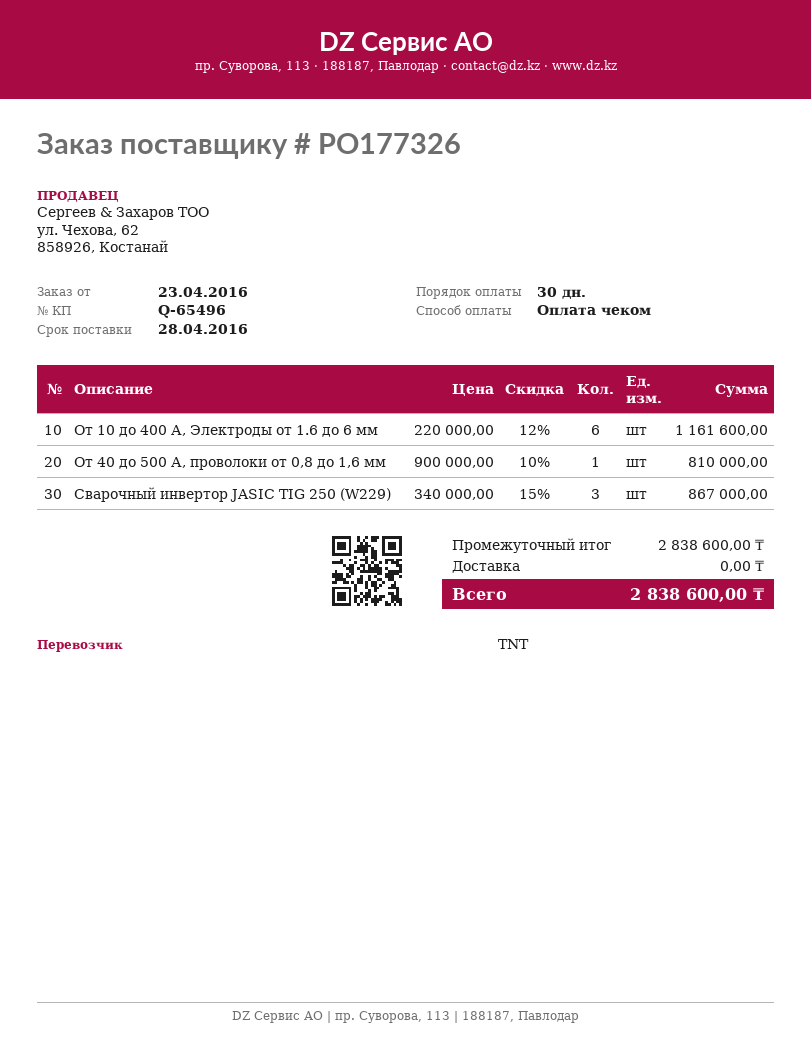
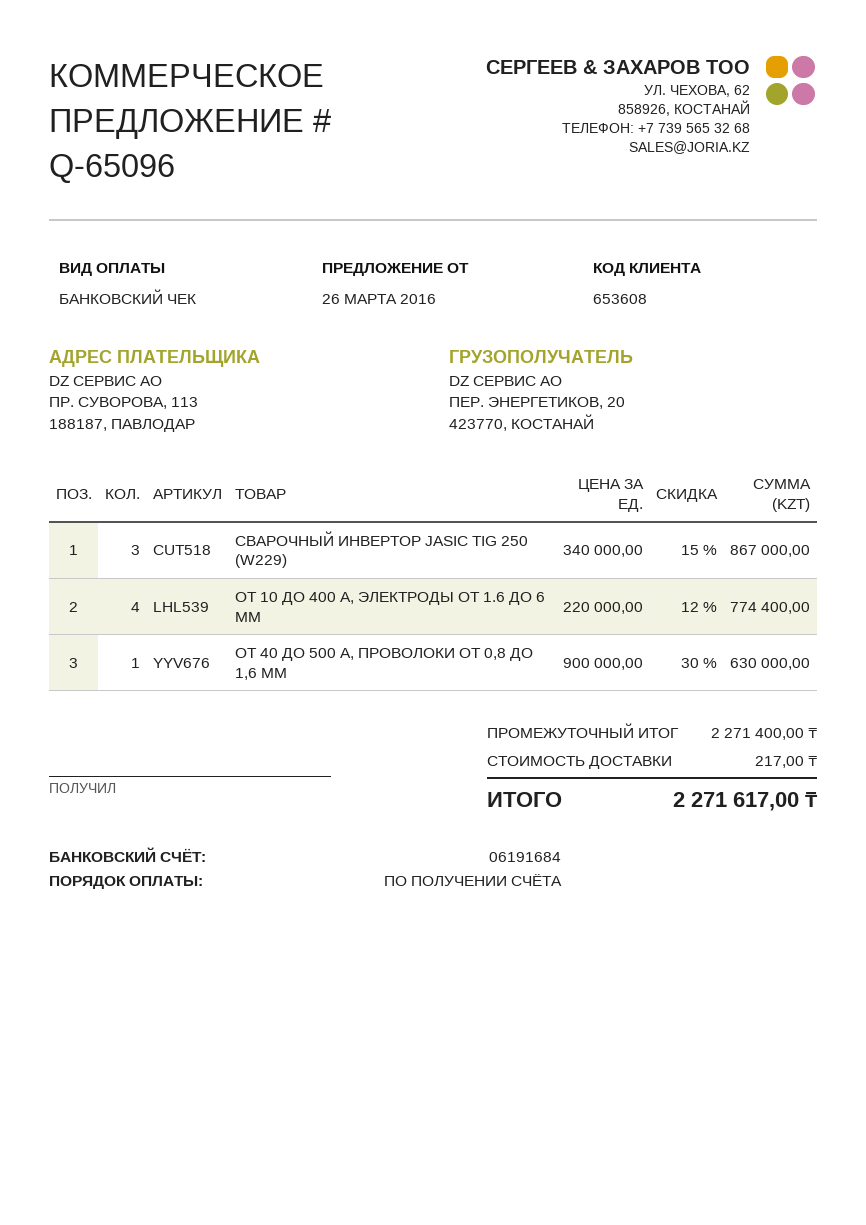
quote number: Q-65496 -> Q-65096
payment terms: 30 days -> on receipt
От 10 до 400 А, Электроды от 1.6 до 6 мм: 6 x 220000.00 - 12% = 1161600.00 -> 4 x 220000.00 - 12% = 774400.00
От 40 до 500 А, проволоки от 0,8 до 1,6 мм: 1 x 900000.00 - 10% = 810000.00 -> 1 x 900000.00 - 30% = 630000.00
subtotal: 2838600.00 -> 2271400.00
shipping: 0.00 -> 217.00
total: 2838600.00 -> 2271617.00

